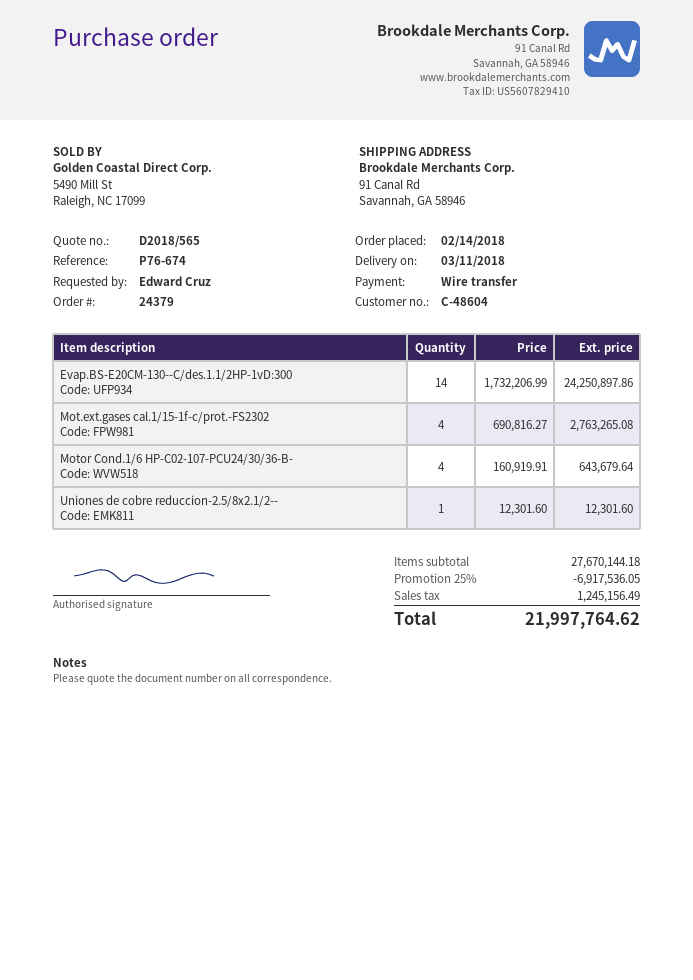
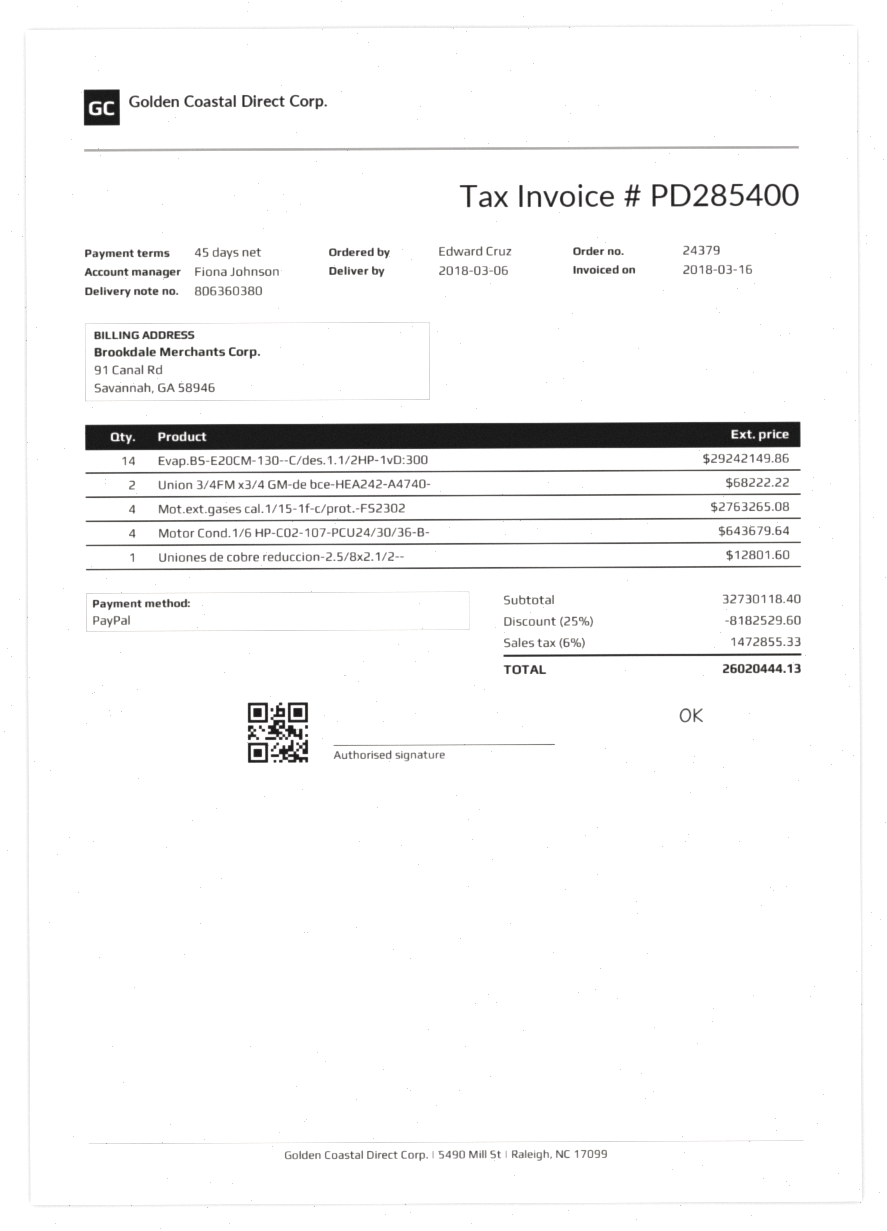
delivery date: 2018-03-11 -> 2018-03-06
payment method: bank transfer -> PayPal
Evap.BS-E20CM-130--C/des.1.1/2HP-1vD:300: 14 for 24250897.86 -> 14 for 29242149.86
Uniones de cobre reduccion-2.5/8x2.1/2--: 1 for 12301.60 -> 1 for 12801.60
Union 3/4FM x3/4 GM-de bce-HEA242-A4740-: none -> 2 for 68222.22
subtotal: 27670144.18 -> 32730118.40
discount: 25% = 6917536.05 -> 25% = 8182529.60
tax: 1245156.49 -> 1472855.33
total: 21997764.62 -> 26020444.13

